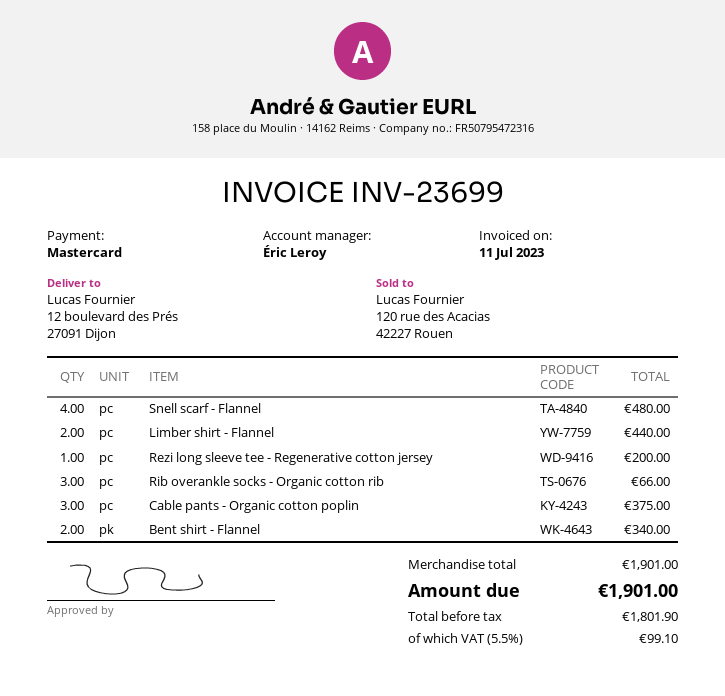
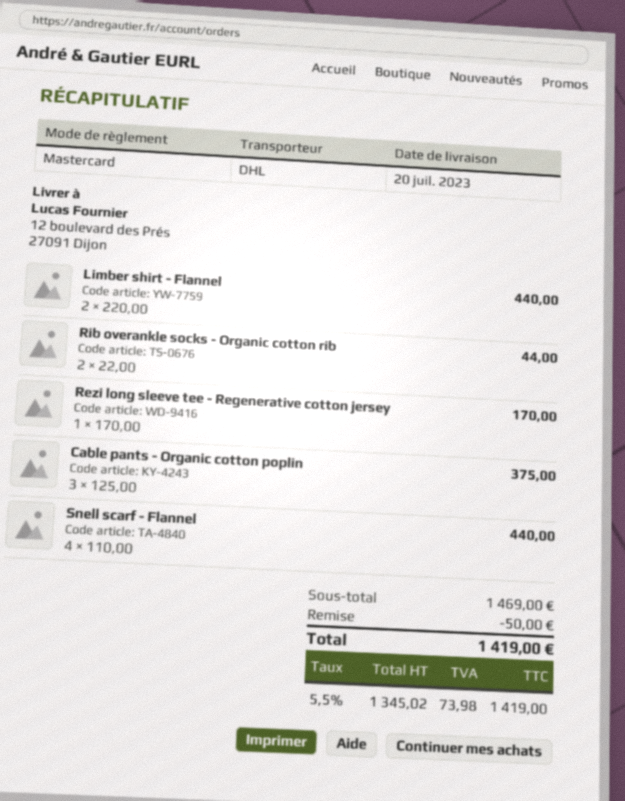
Snell scarf - Flannel: 4 for 480.00 -> 4 for 440.00
Rezi long sleeve tee - Regenerative cotton jersey: 1 for 200.00 -> 1 for 170.00
Rib overankle socks - Organic cotton rib: 3 for 66.00 -> 2 for 44.00
Bent shirt - Flannel: 2 for 340.00 -> none
subtotal: 1901.00 -> 1469.00
discount: none -> 50.00
net: 1801.90 -> 1345.02
tax: 5.5% = 99.10 -> 5.5% = 73.98
total: 1901.00 -> 1419.00

